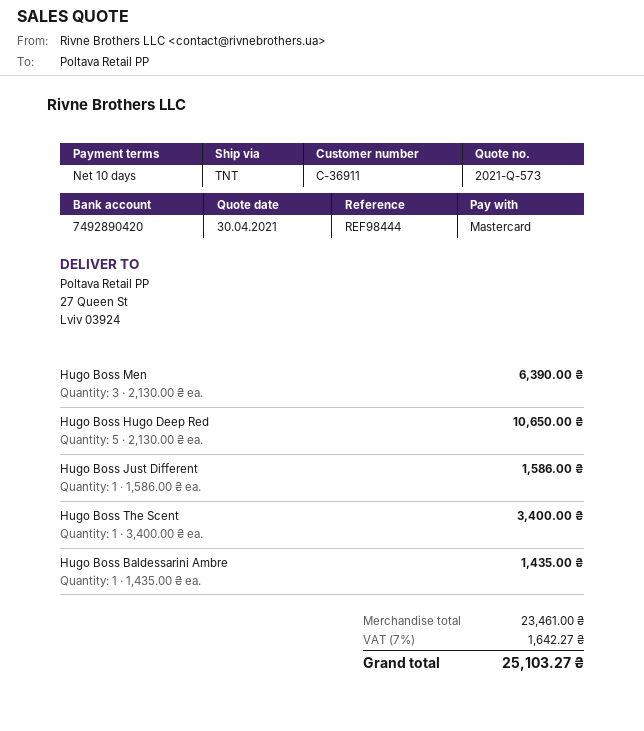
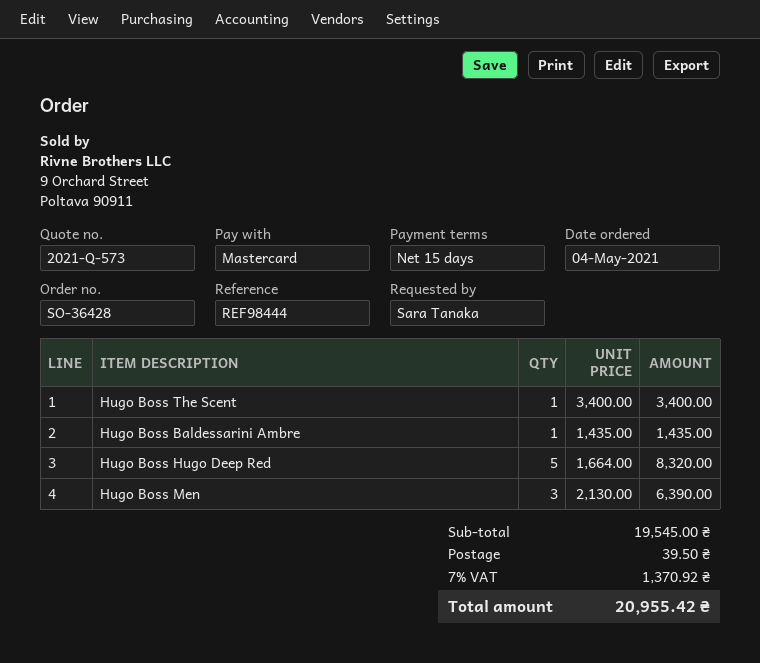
payment terms: 10 days -> 15 days
Hugo Boss Hugo Deep Red: 5 x 2130.00 = 10650.00 -> 5 x 1664.00 = 8320.00
Hugo Boss Just Different: 1 x 1586.00 = 1586.00 -> none
subtotal: 23461.00 -> 19545.00
shipping: none -> 39.50
tax: 7% = 1642.27 -> 7% = 1370.92
total: 25103.27 -> 20955.42

